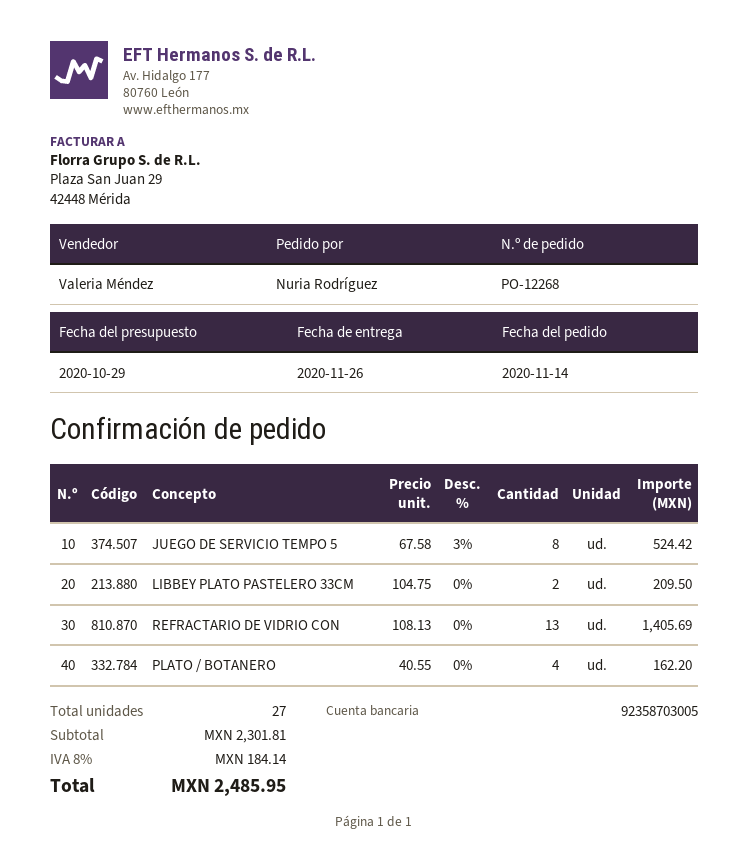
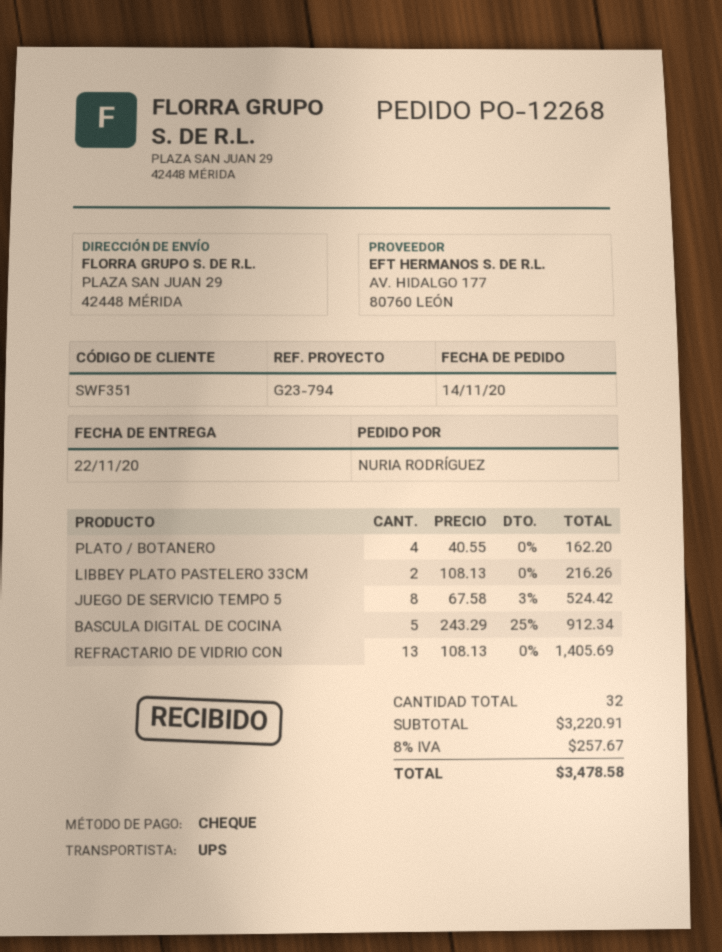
delivery date: 2020-11-26 -> 2020-11-22
LIBBEY PLATO PASTELERO 33CM: 2 x 104.75 = 209.50 -> 2 x 108.13 = 216.26
BASCULA DIGITAL DE COCINA: none -> 5 x 243.29 - 25% = 912.34
total quantity: 27 -> 32
subtotal: 2301.81 -> 3220.91
tax: 8% = 184.14 -> 8% = 257.67
total: 2485.95 -> 3478.58

